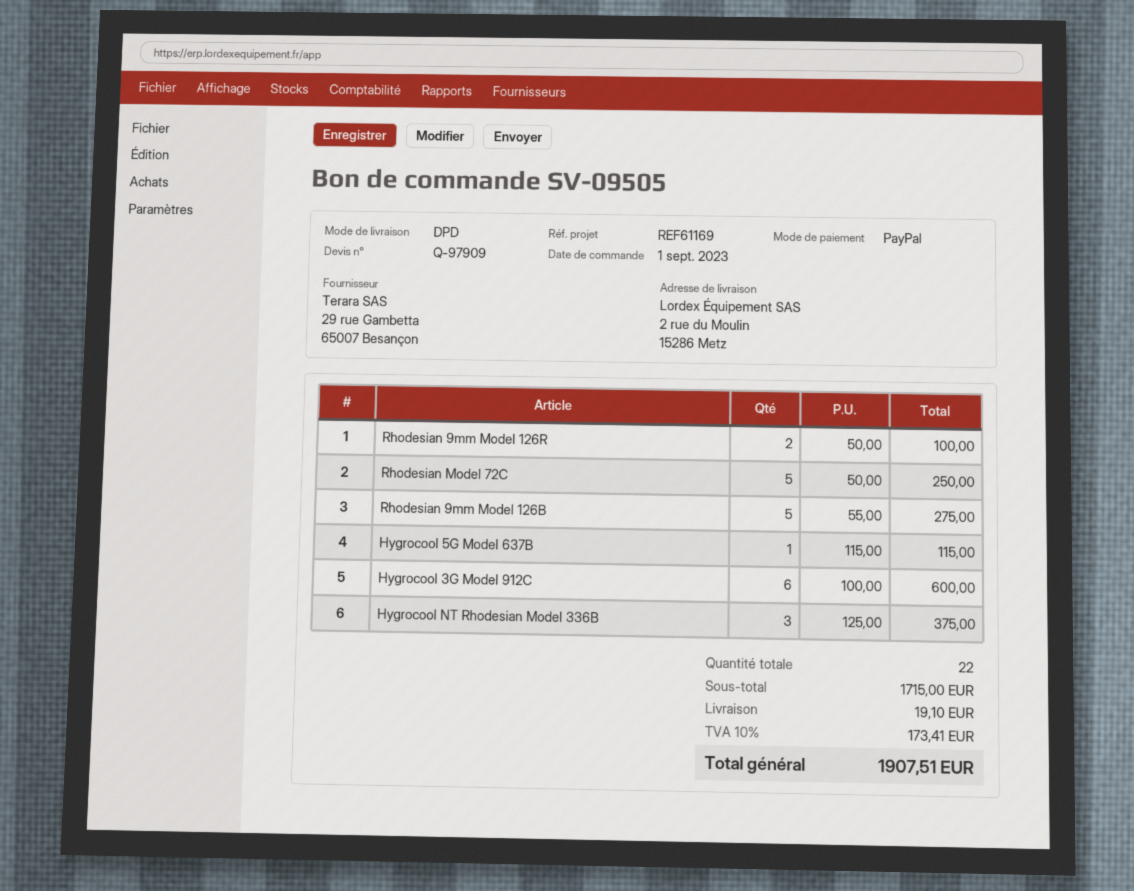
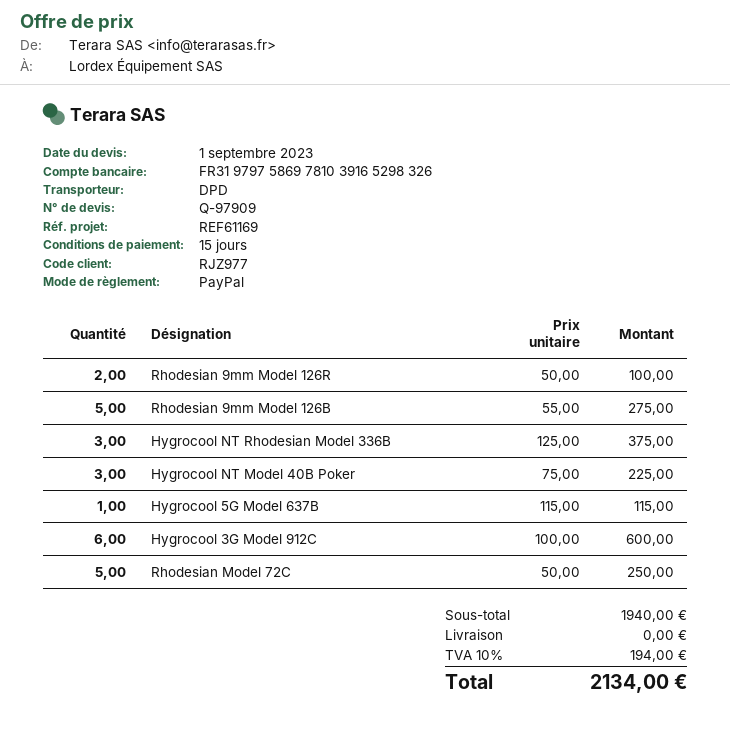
Hygrocool NT Model 40B Poker: none -> 3 x 75.00 = 225.00
subtotal: 1715.00 -> 1940.00
shipping: 19.10 -> 0.00
tax: 10% = 173.41 -> 10% = 194.00
total: 1907.51 -> 2134.00

